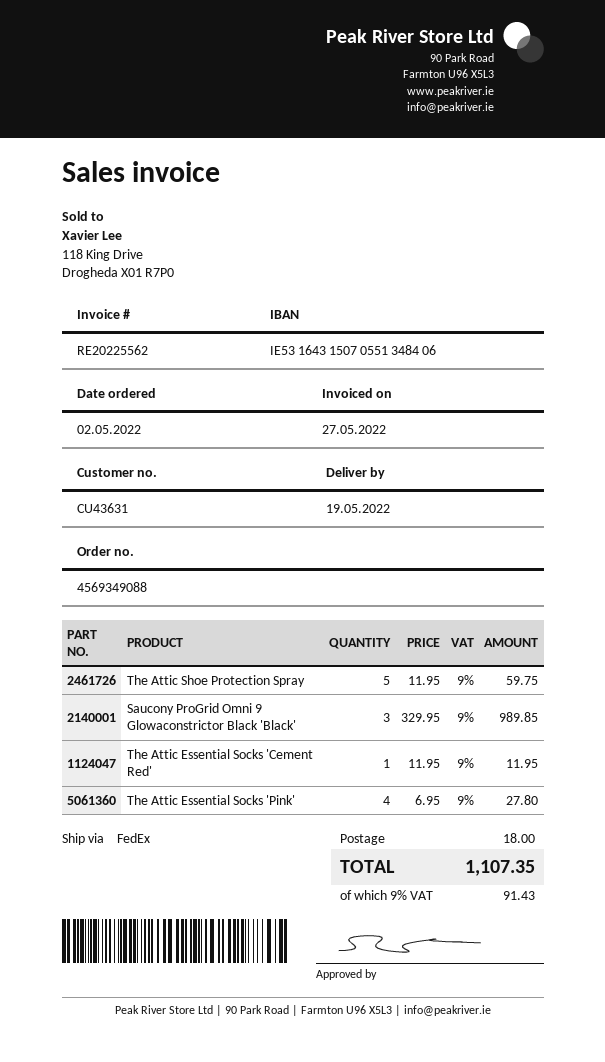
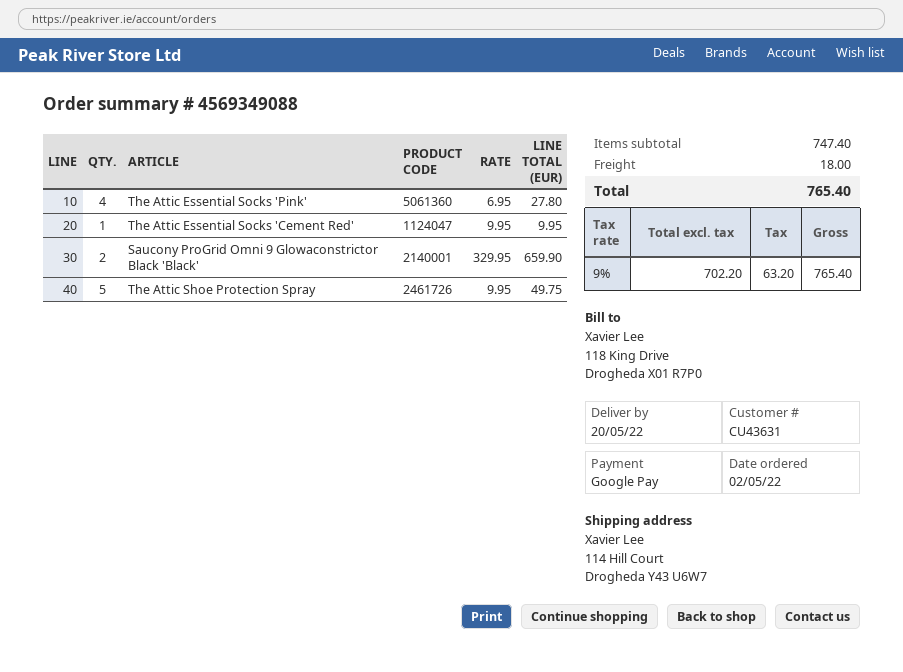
delivery date: 2022-05-19 -> 2022-05-20
The Attic Shoe Protection Spray: 5 x 11.95 = 59.75 -> 5 x 9.95 = 49.75
Saucony ProGrid Omni 9 Glowaconstrictor Black 'Black': 3 x 329.95 = 989.85 -> 2 x 329.95 = 659.90
The Attic Essential Socks 'Cement Red': 1 x 11.95 = 11.95 -> 1 x 9.95 = 9.95
tax: 9% = 91.43 -> 9% = 63.20
total: 1107.35 -> 765.40

